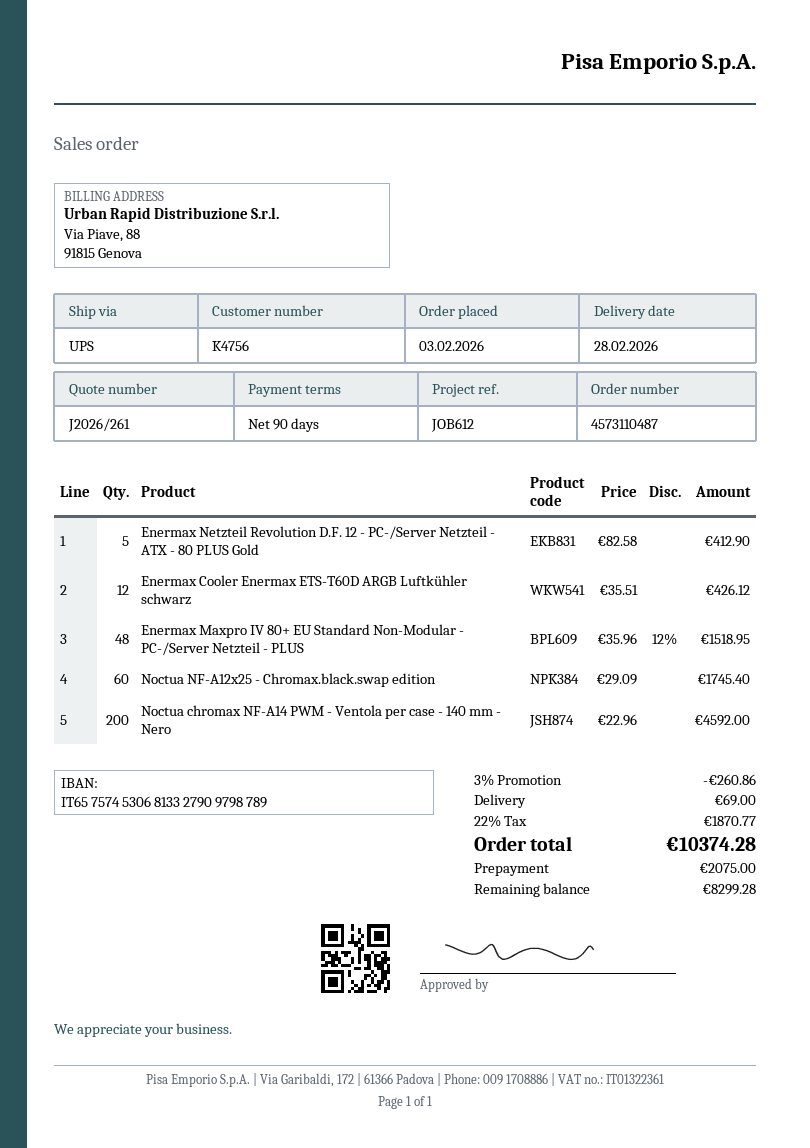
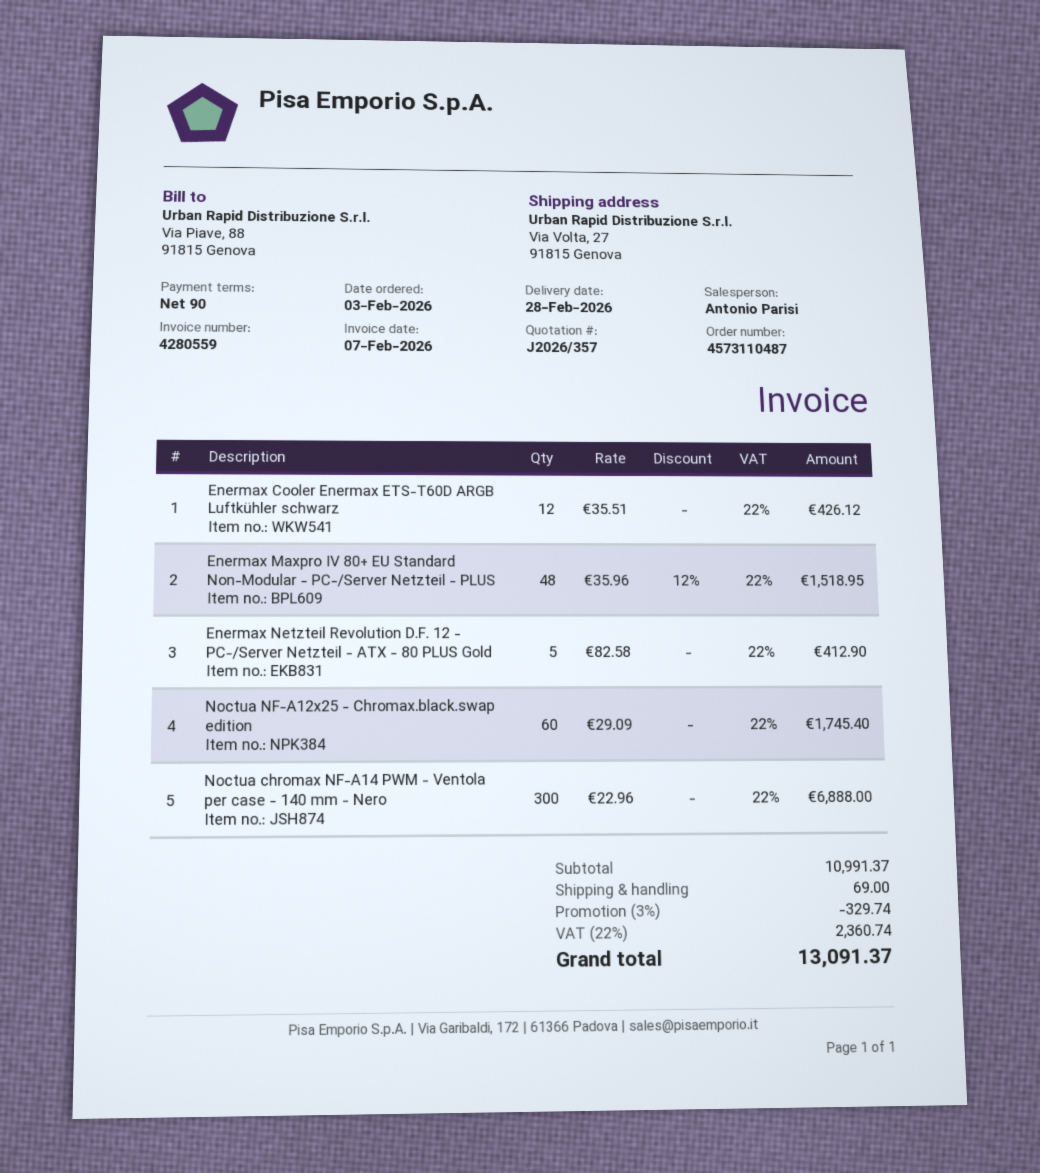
quote number: J2026/261 -> J2026/357
Noctua chromax NF-A14 PWM - Ventola per case - 140 mm - Nero: 200 x 22.96 = 4592.00 -> 300 x 22.96 = 6888.00
discount: 3% = 260.86 -> 3% = 329.74
tax: 22% = 1870.77 -> 22% = 2360.74
total: 10374.28 -> 13091.37

